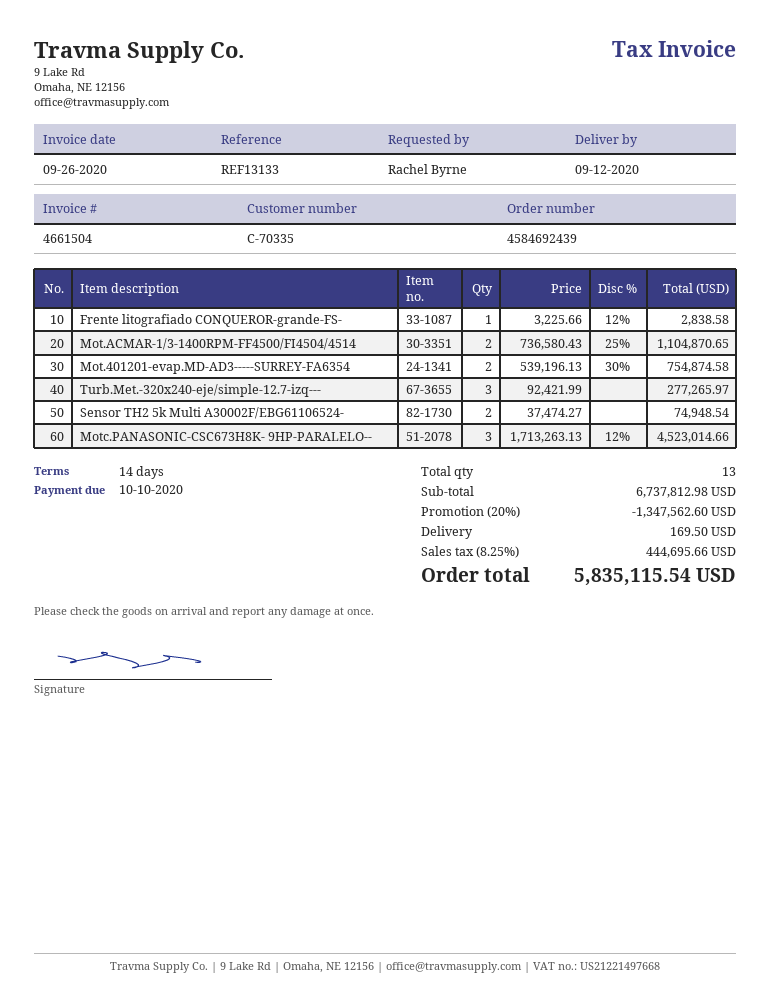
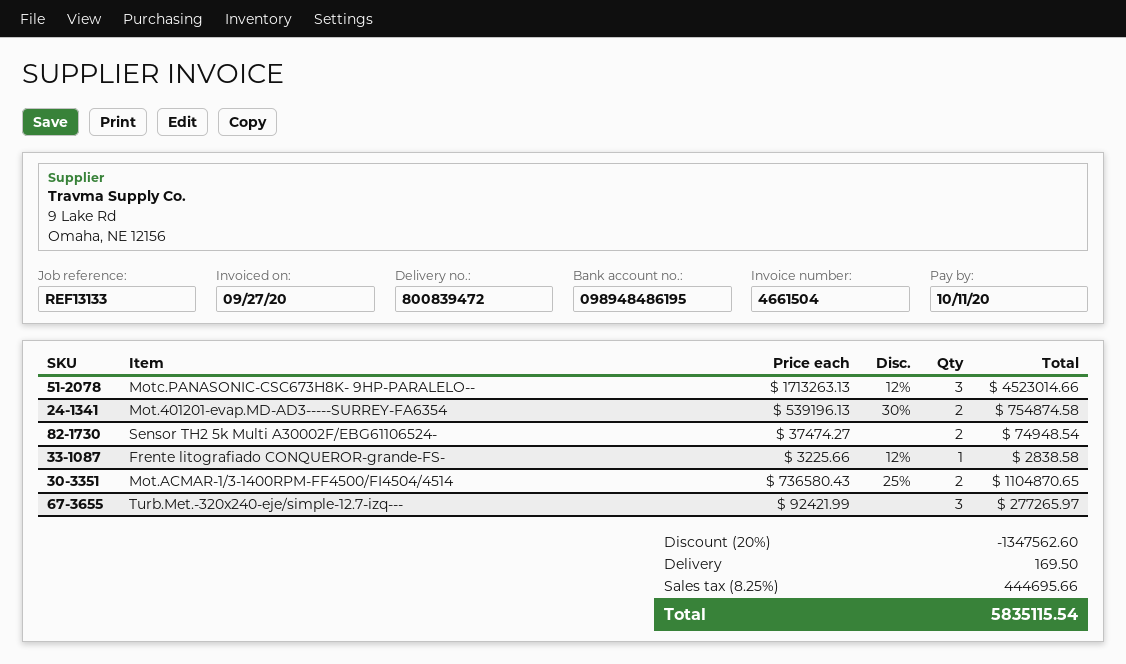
invoice date: 2020-09-26 -> 2020-09-27
due date: 2020-10-10 -> 2020-10-11

